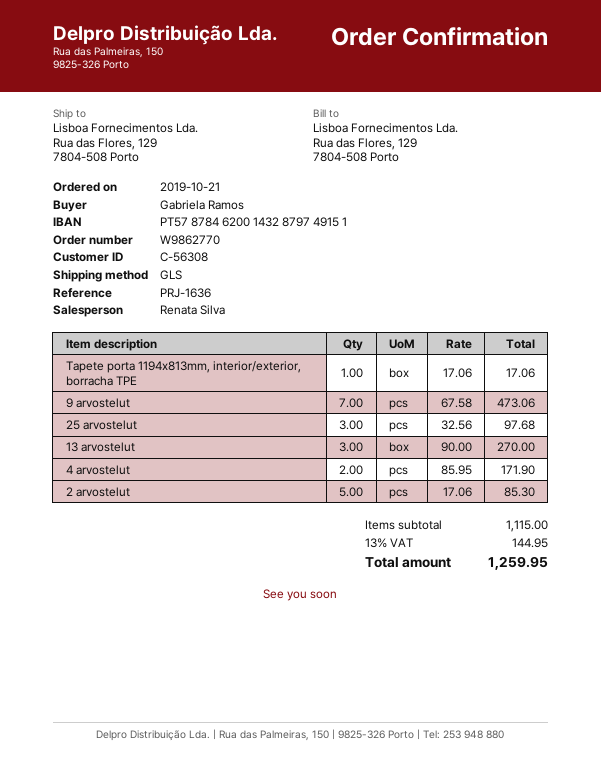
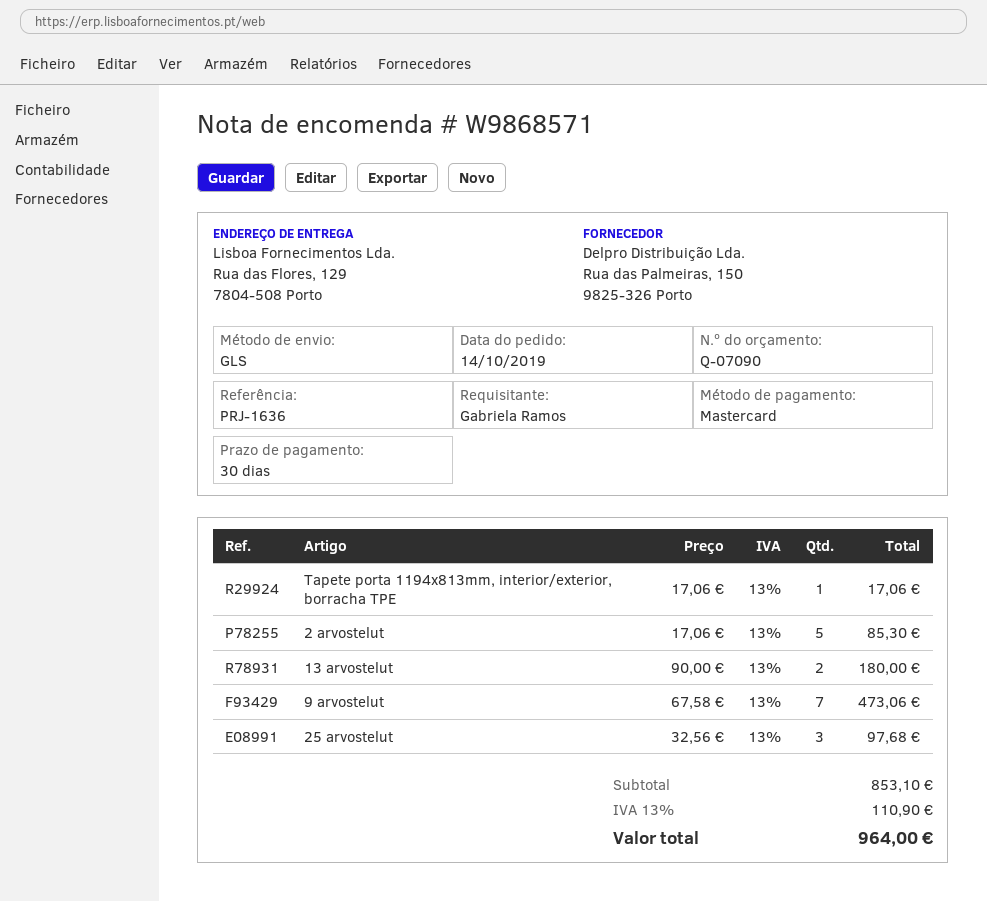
order number: W9862770 -> W9868571
order date: 2019-10-21 -> 2019-10-14
13 arvostelut: 3 x 90.00 = 270.00 -> 2 x 90.00 = 180.00
4 arvostelut: 2 x 85.95 = 171.90 -> none
subtotal: 1115.00 -> 853.10
tax: 13% = 144.95 -> 13% = 110.90
total: 1259.95 -> 964.00

